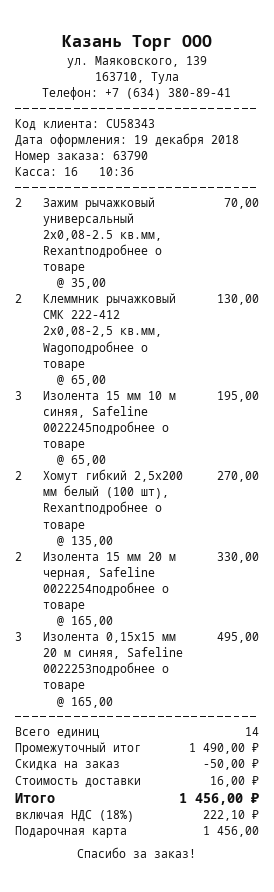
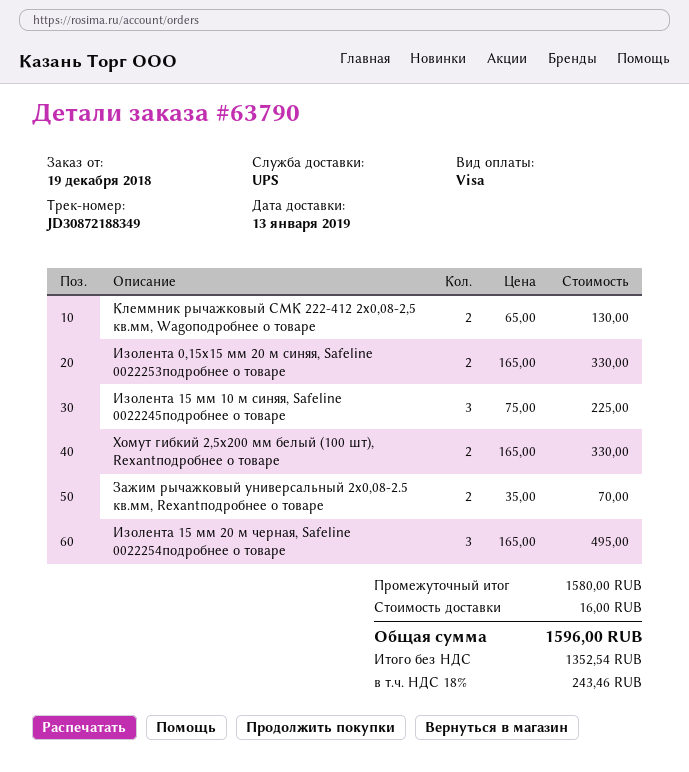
payment method: gift card -> Visa
Изолента 15 мм 10 м синяя, Safeline 0022245подробнее о товаре: 3 x 65.00 = 195.00 -> 3 x 75.00 = 225.00
Хомут гибкий 2,5х200 мм белый (100 шт), Rexantподробнее о товаре: 2 x 135.00 = 270.00 -> 2 x 165.00 = 330.00
Изолента 15 мм 20 м черная, Safeline 0022254подробнее о товаре: 2 x 165.00 = 330.00 -> 3 x 165.00 = 495.00
Изолента 0,15х15 мм 20 м синяя, Safeline 0022253подробнее о товаре: 3 x 165.00 = 495.00 -> 2 x 165.00 = 330.00
subtotal: 1490.00 -> 1580.00
discount: 50.00 -> none
tax: 18% = 222.10 -> 18% = 243.46
total: 1456.00 -> 1596.00

